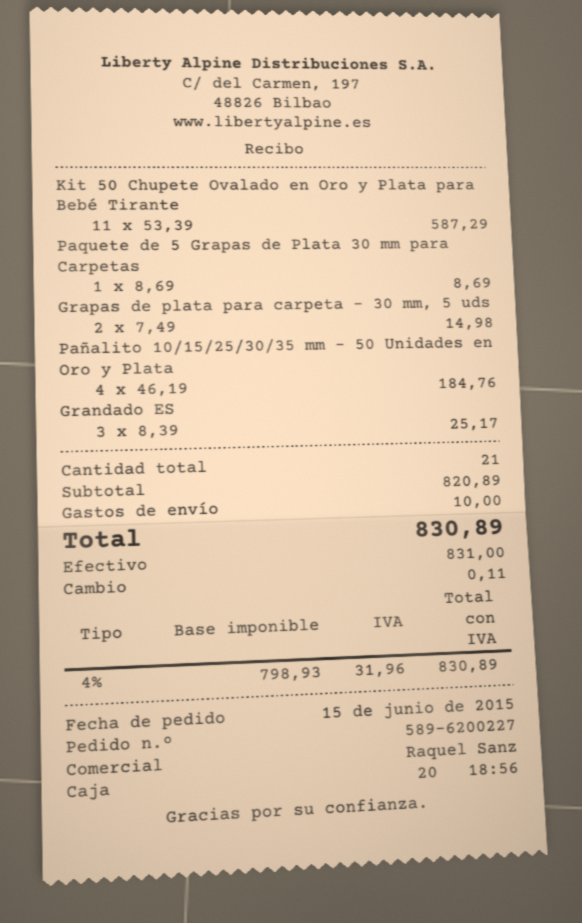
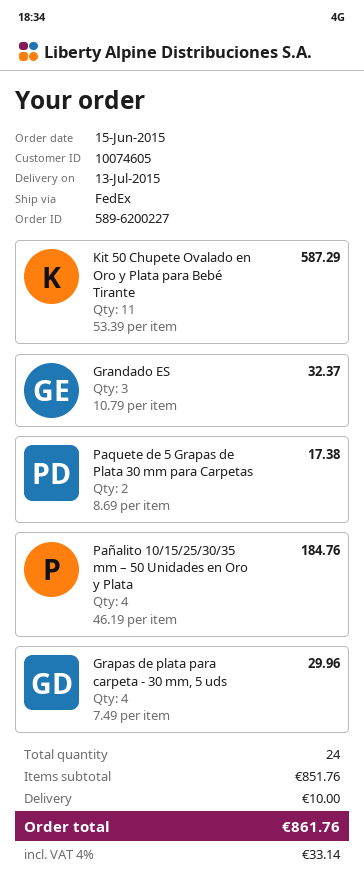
Paquete de 5 Grapas de Plata 30 mm para Carpetas: 1 x 8.69 = 8.69 -> 2 x 8.69 = 17.38
Grapas de plata para carpeta - 30 mm, 5 uds: 2 x 7.49 = 14.98 -> 4 x 7.49 = 29.96
Grandado ES: 3 x 8.39 = 25.17 -> 3 x 10.79 = 32.37
total quantity: 21 -> 24
subtotal: 820.89 -> 851.76
tax: 4% = 31.96 -> 4% = 33.14
total: 830.89 -> 861.76

